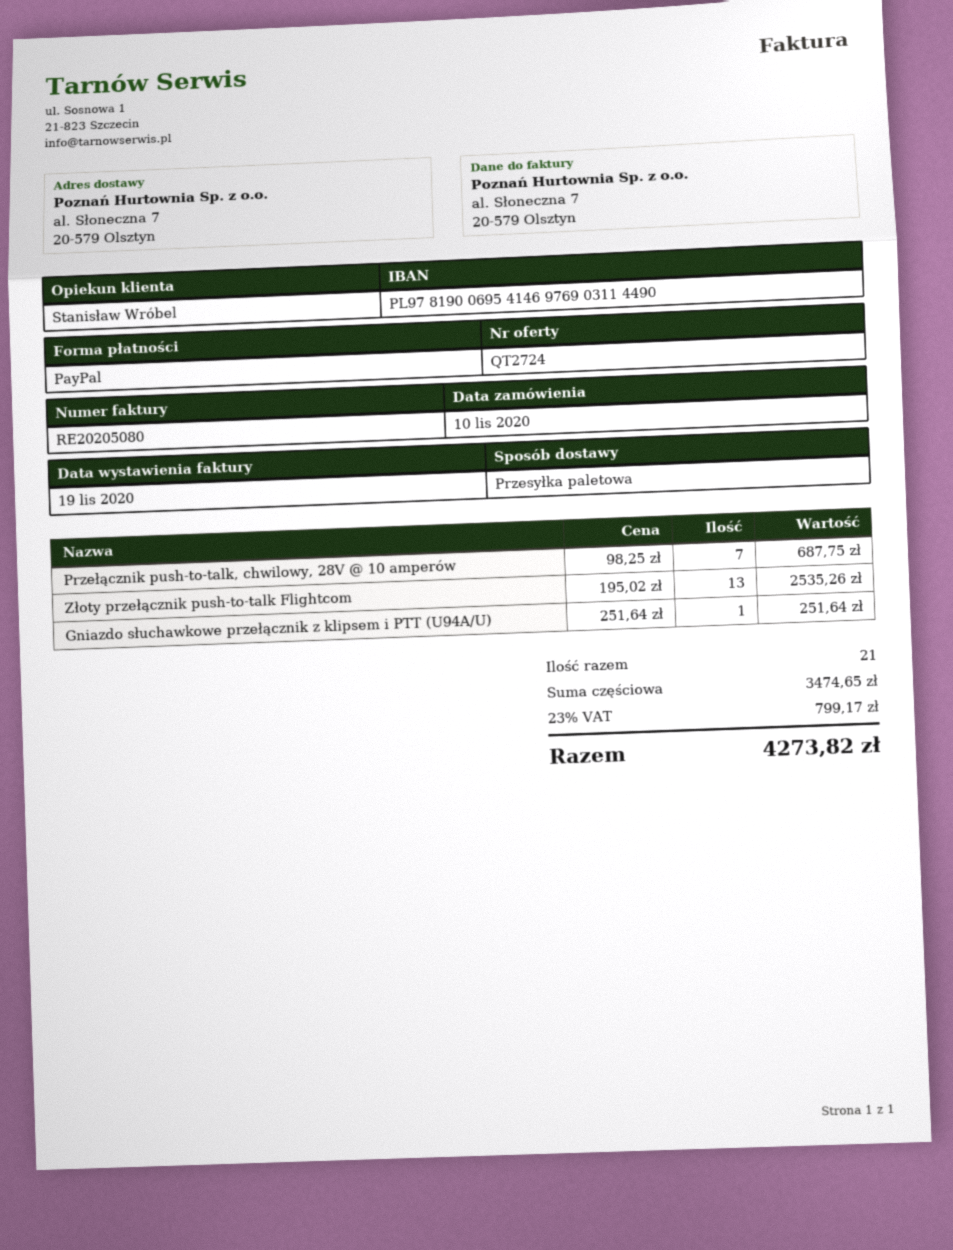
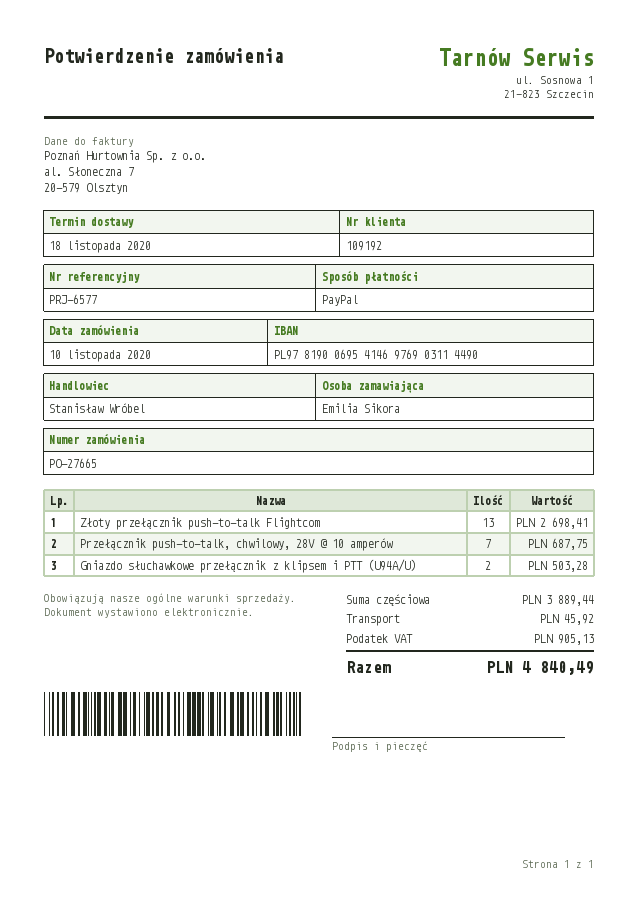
Złoty przełącznik push-to-talk Flightcom: 13 for 2535.26 -> 13 for 2698.41
Gniazdo słuchawkowe przełącznik z klipsem i PTT (U94A/U): 1 for 251.64 -> 2 for 503.28
subtotal: 3474.65 -> 3889.44
shipping: none -> 45.92
tax: 799.17 -> 905.13
total: 4273.82 -> 4840.49

